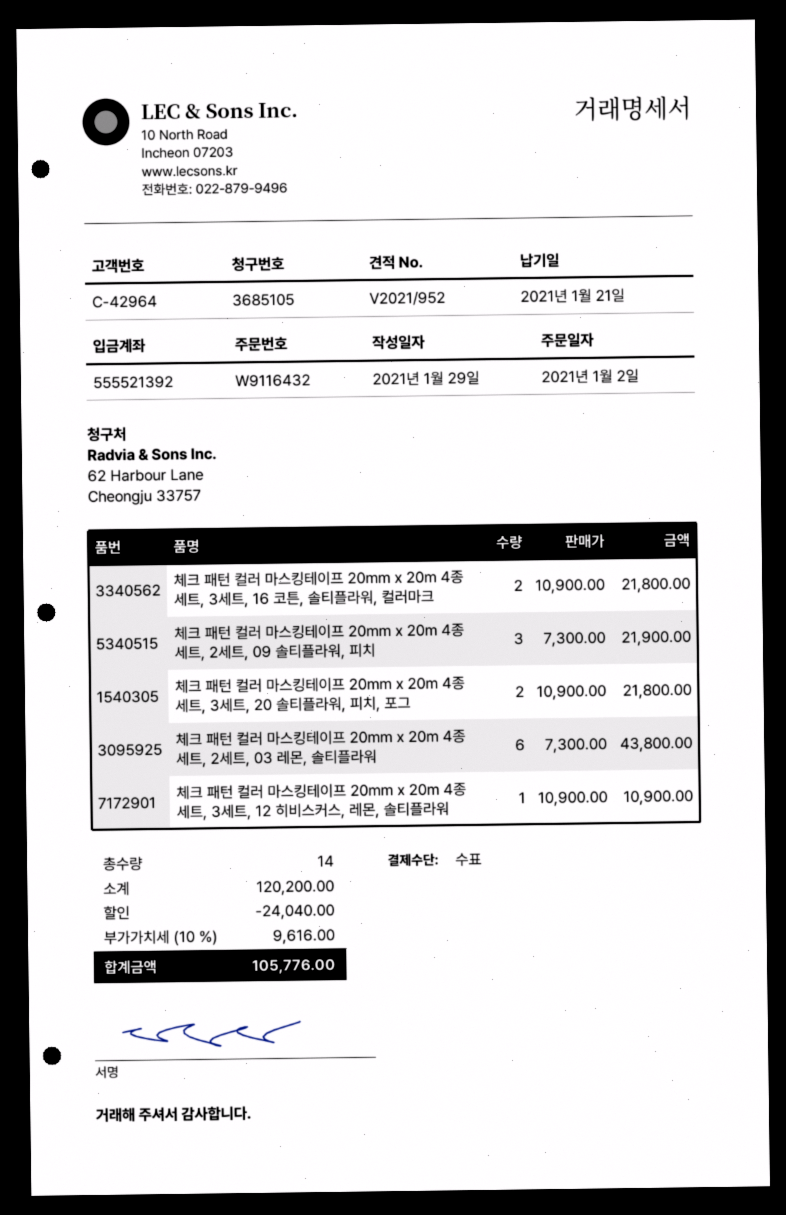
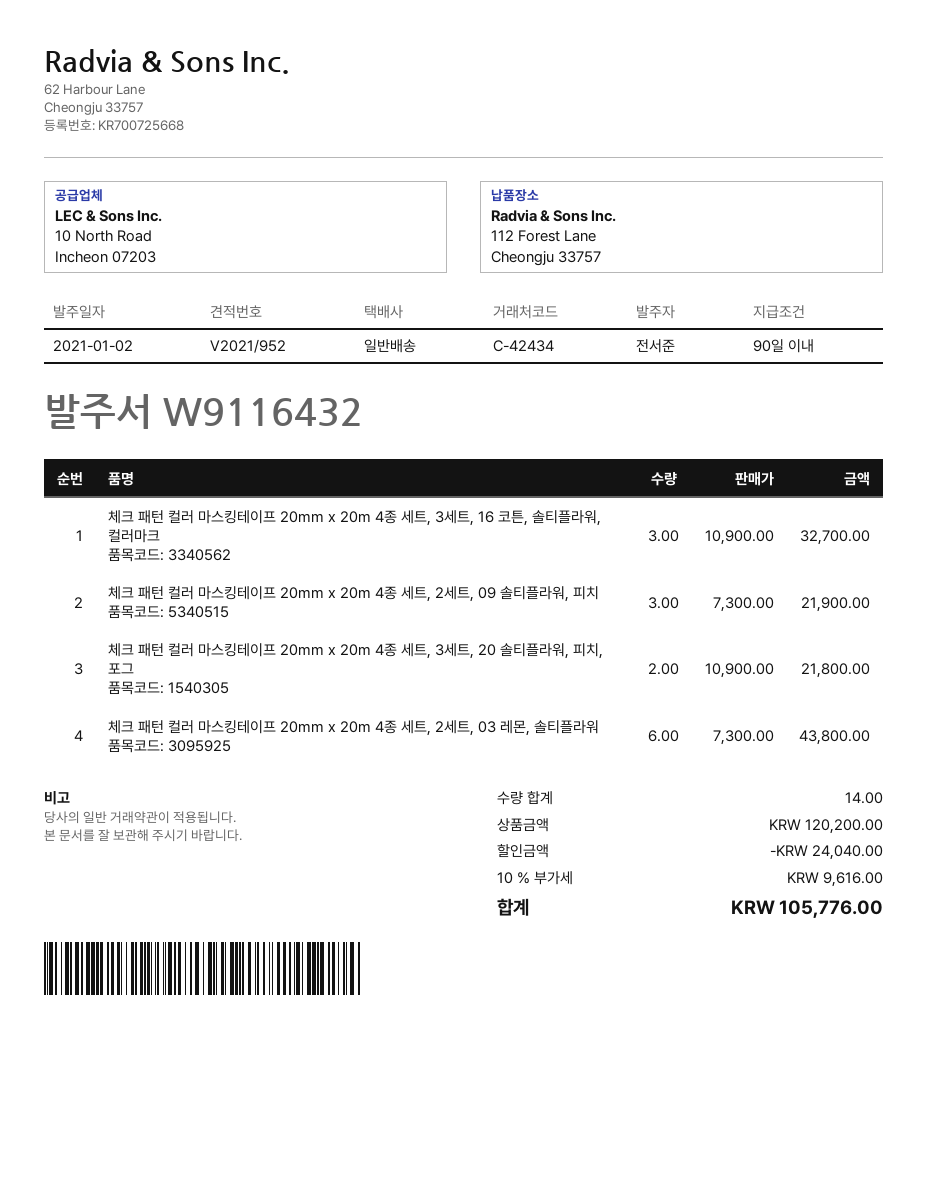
customer number: C-42964 -> C-42434
체크 패턴 컬러 마스킹테이프 20mm x 20m 4종 세트, 3세트, 16 코튼, 솔티플라워, 컬러마크: 2 x 10900.00 = 21800.00 -> 3 x 10900.00 = 32700.00
체크 패턴 컬러 마스킹테이프 20mm x 20m 4종 세트, 3세트, 12 히비스커스, 레몬, 솔티플라워: 1 x 10900.00 = 10900.00 -> none

